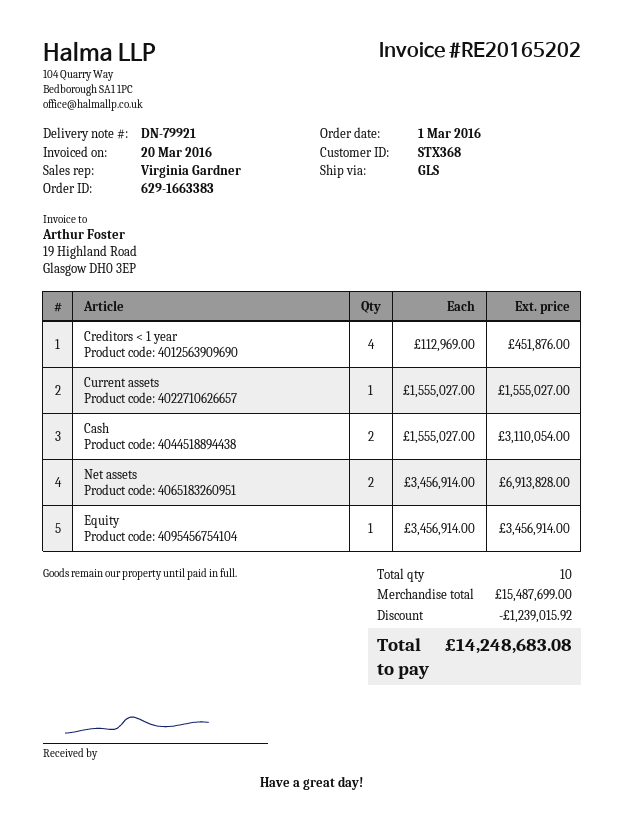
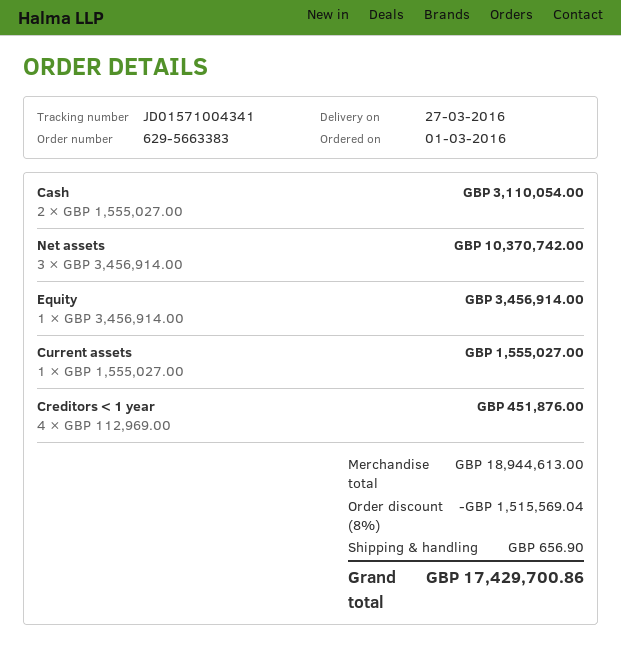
order number: 629-1663383 -> 629-5663383
Net assets: 2 x 3456914.00 = 6913828.00 -> 3 x 3456914.00 = 10370742.00
subtotal: 15487699.00 -> 18944613.00
discount: 1239015.92 -> 1515569.04
shipping: none -> 656.90
total: 14248683.08 -> 17429700.86

